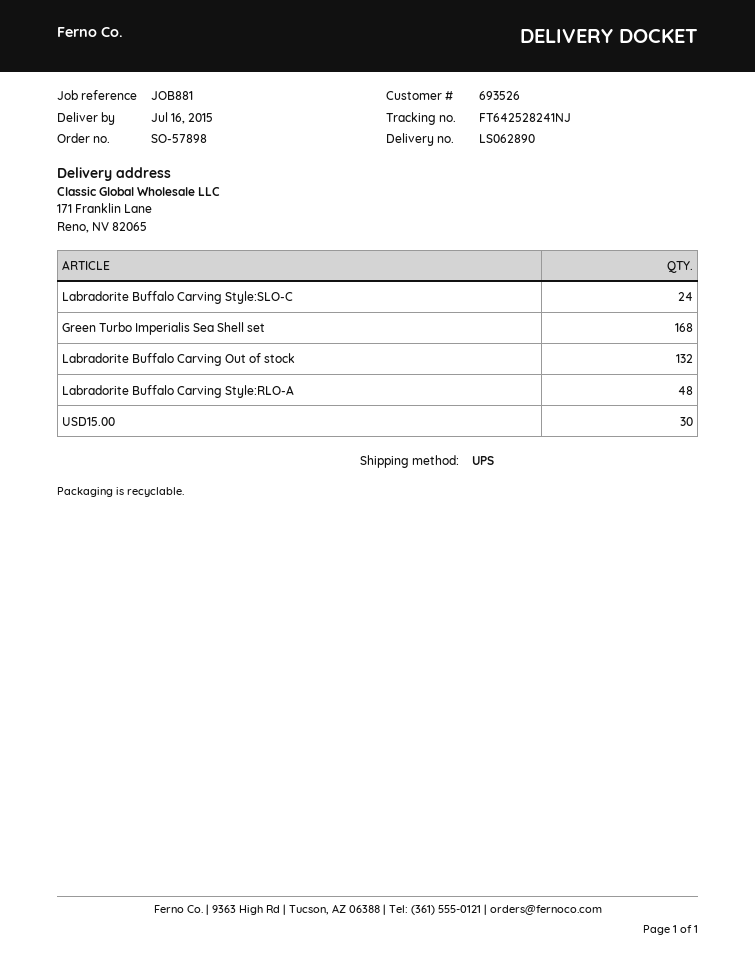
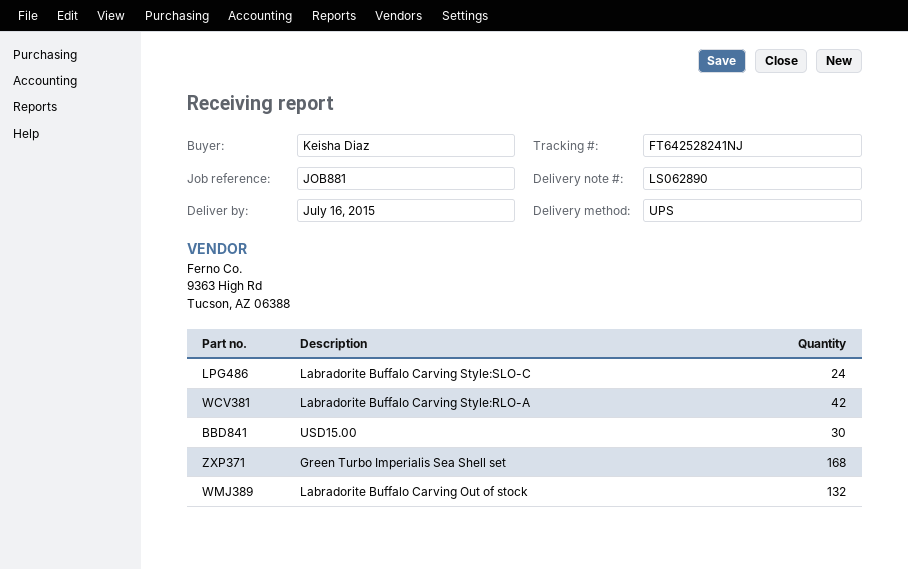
Labradorite Buffalo Carving Style:RLO-A: 48 -> 42

